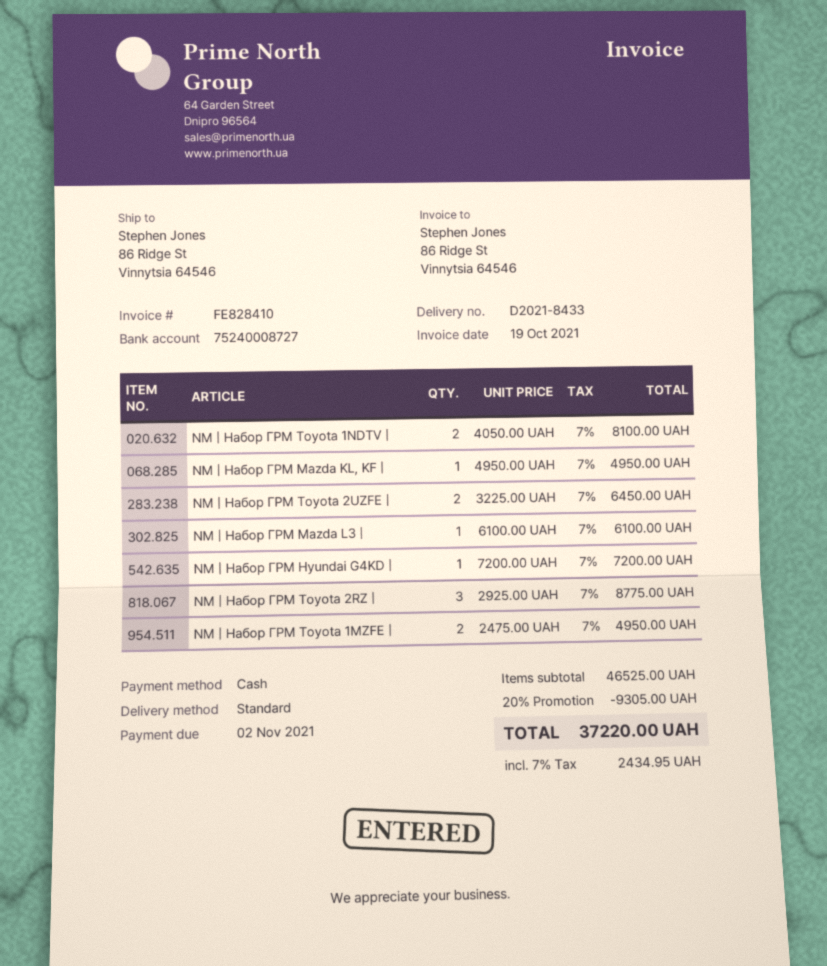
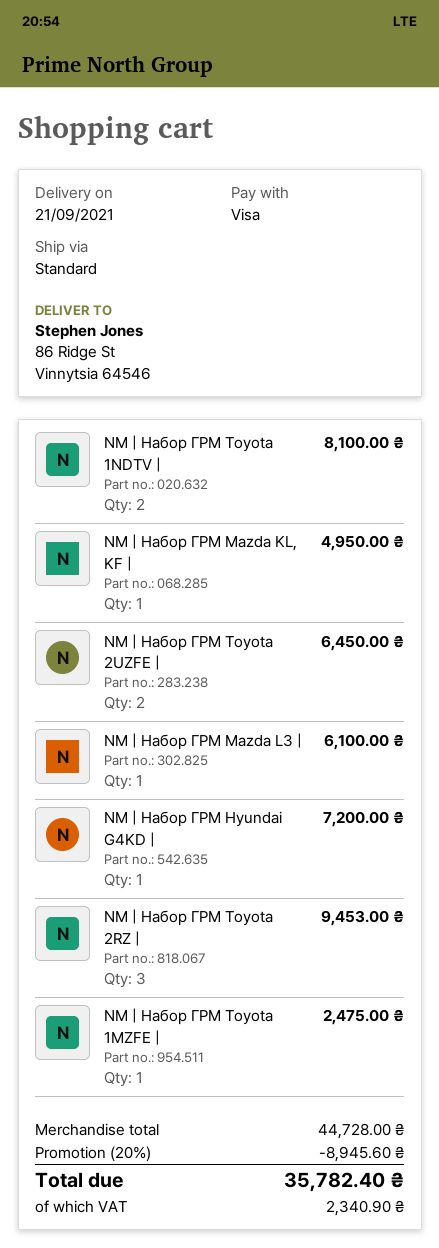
payment method: cash -> Visa
NM | Набор ГРМ Toyota 2RZ |: 3 for 8775.00 -> 3 for 9453.00
NM | Набор ГРМ Toyota 1MZFE |: 2 for 4950.00 -> 1 for 2475.00
subtotal: 46525.00 -> 44728.00
discount: 20% = 9305.00 -> 20% = 8945.60
tax: 2434.95 -> 2340.90
total: 37220.00 -> 35782.40

